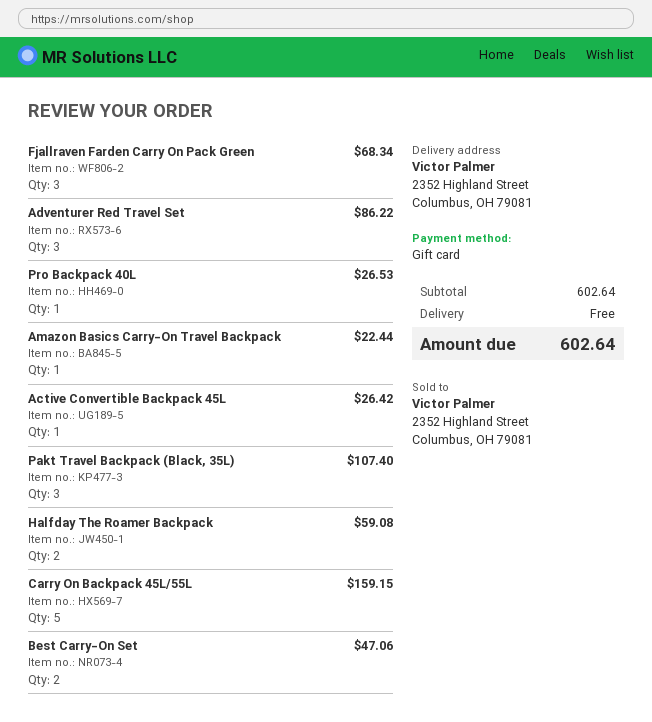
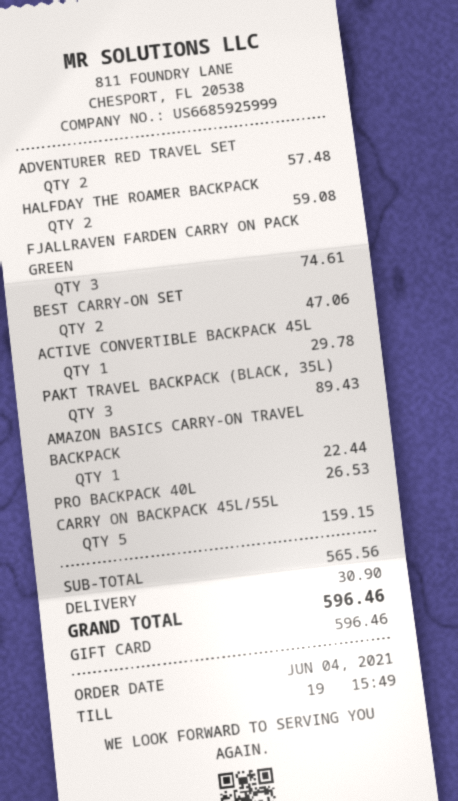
Fjallraven Farden Carry On Pack Green: 3 for 68.34 -> 3 for 74.61
Adventurer Red Travel Set: 3 for 86.22 -> 2 for 57.48
Active Convertible Backpack 45L: 1 for 26.42 -> 1 for 29.78
Pakt Travel Backpack (Black, 35L): 3 for 107.40 -> 3 for 89.43
subtotal: 602.64 -> 565.56
shipping: 0.00 -> 30.90
total: 602.64 -> 596.46

